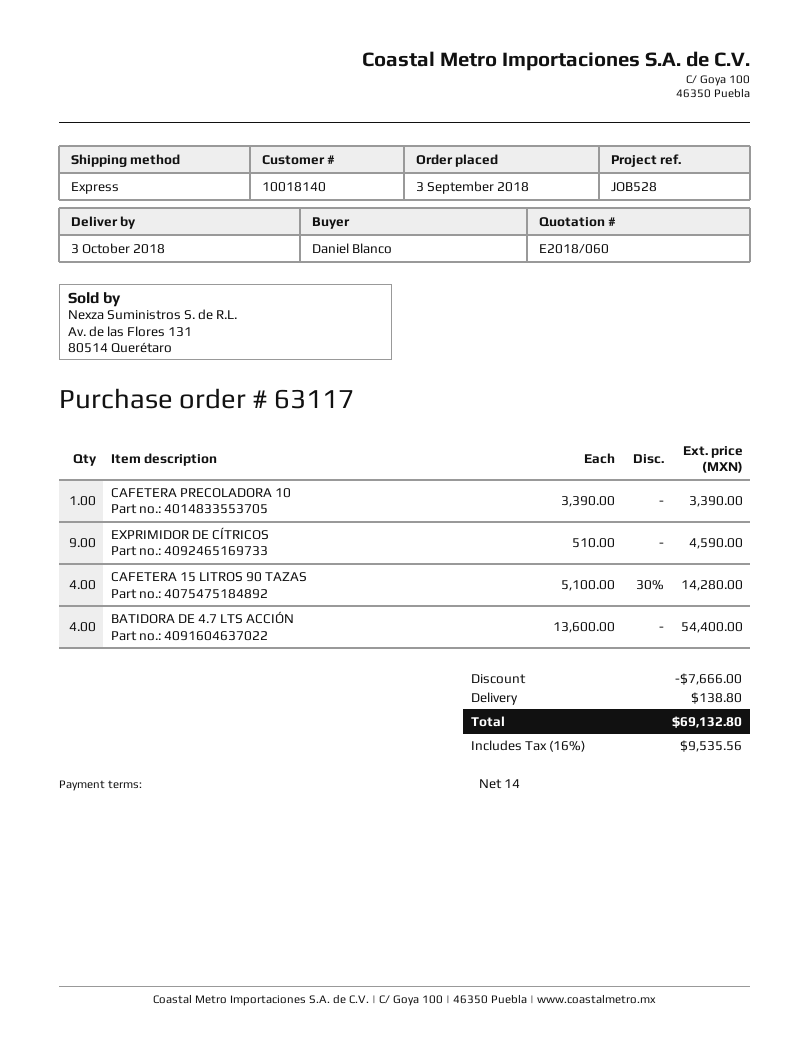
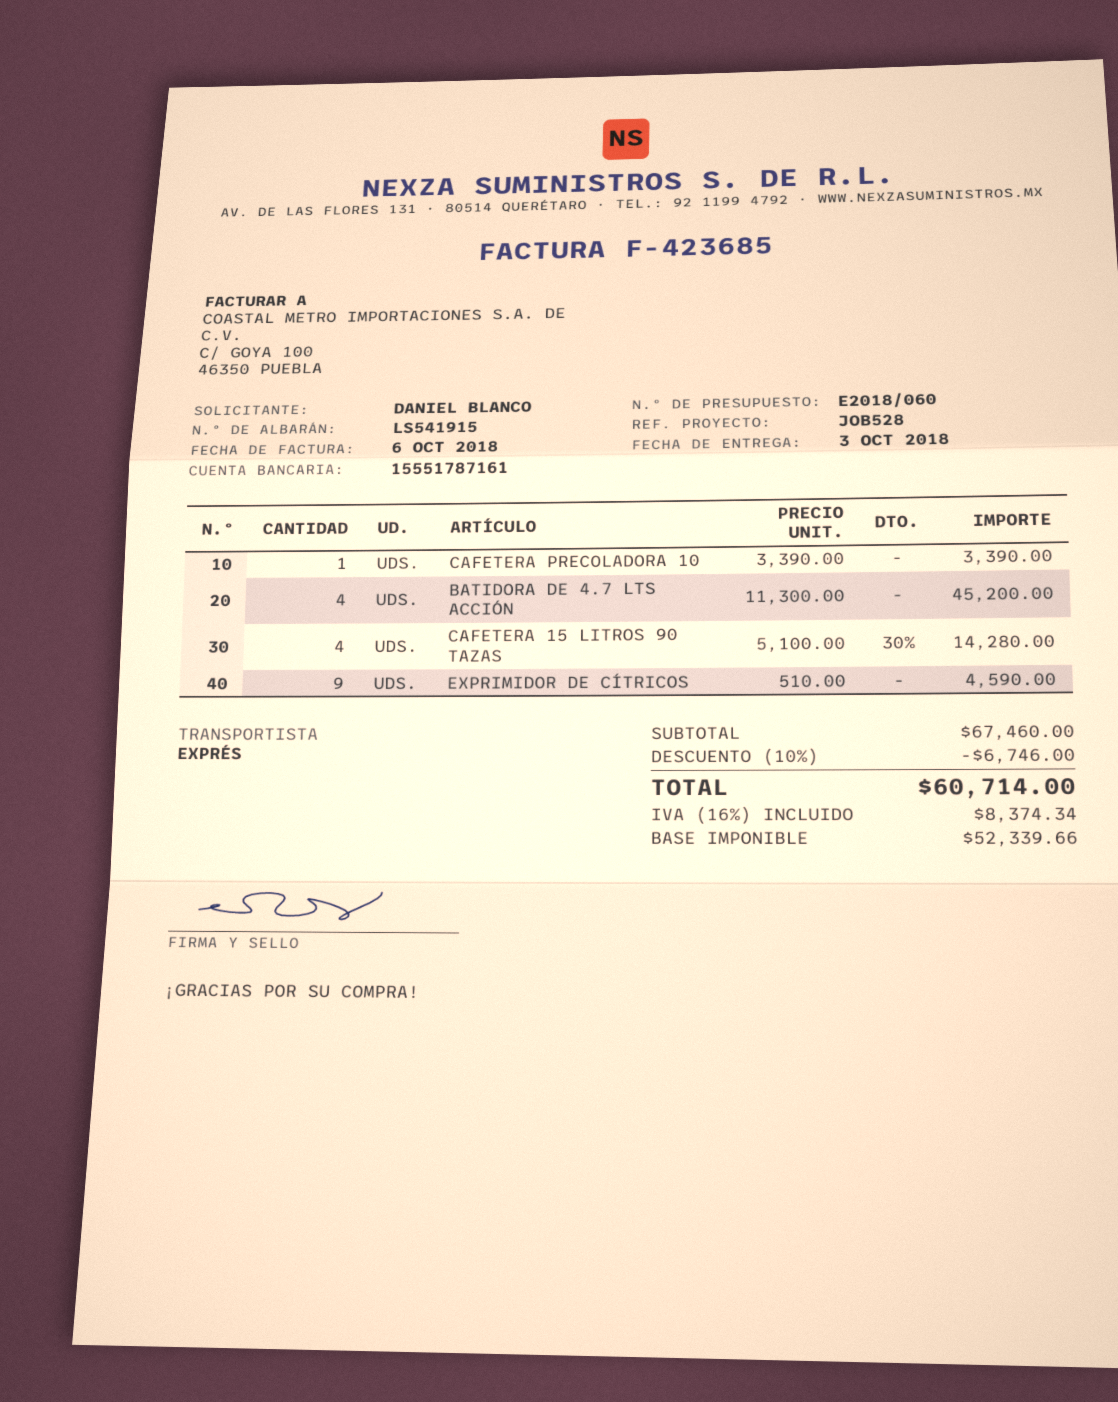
BATIDORA DE 4.7 LTS ACCIÓN: 4 x 13600.00 = 54400.00 -> 4 x 11300.00 = 45200.00
discount: 7666.00 -> 6746.00
shipping: 138.80 -> none
tax: 16% = 9535.56 -> 16% = 8374.34
total: 69132.80 -> 60714.00

